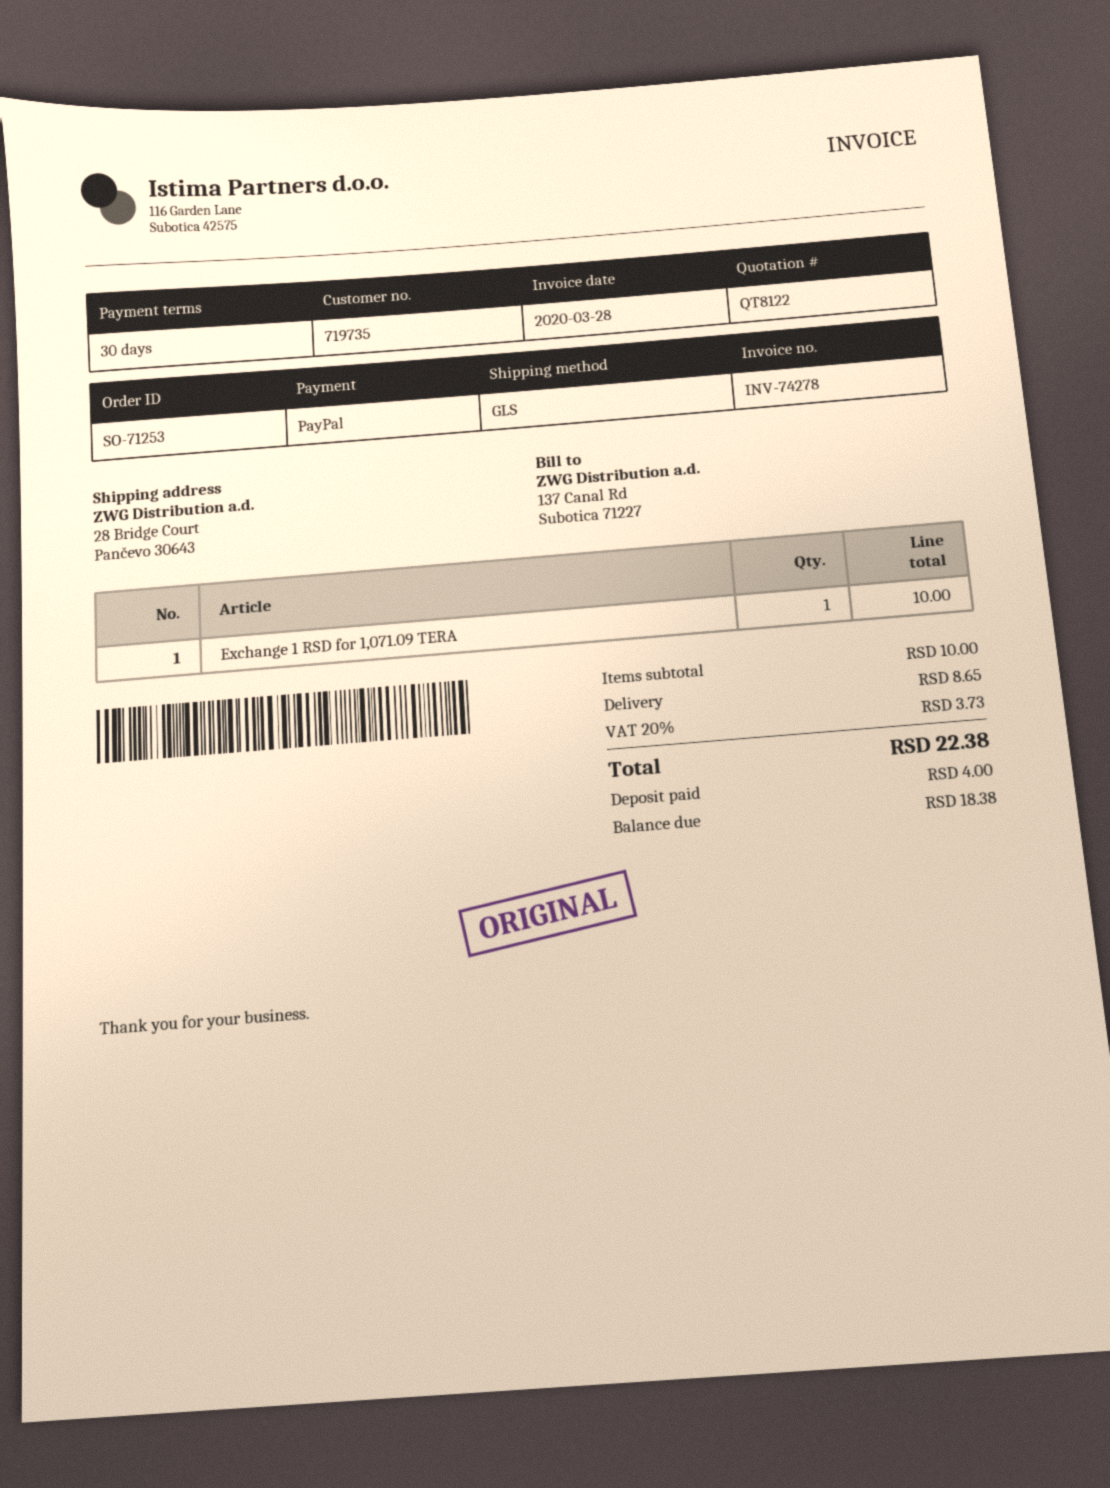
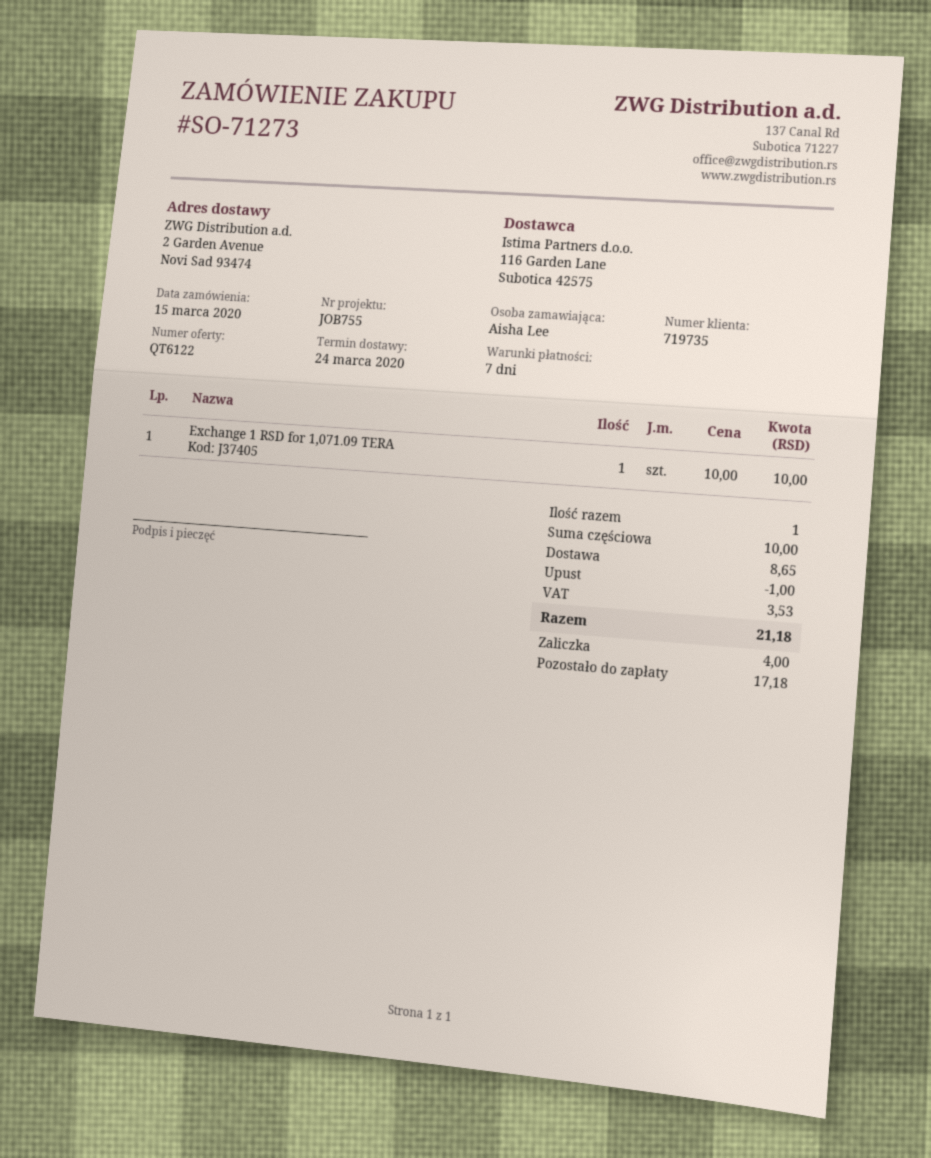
quote number: QT8122 -> QT6122
order number: SO-71253 -> SO-71273
payment terms: 30 days -> 7 days
ship to: 28 Bridge Court, Pančevo 30643 -> 2 Garden Avenue, Novi Sad 93474
discount: none -> 1.00
tax: 3.73 -> 3.53
total: 22.38 -> 21.18
balance: 18.38 -> 17.18

